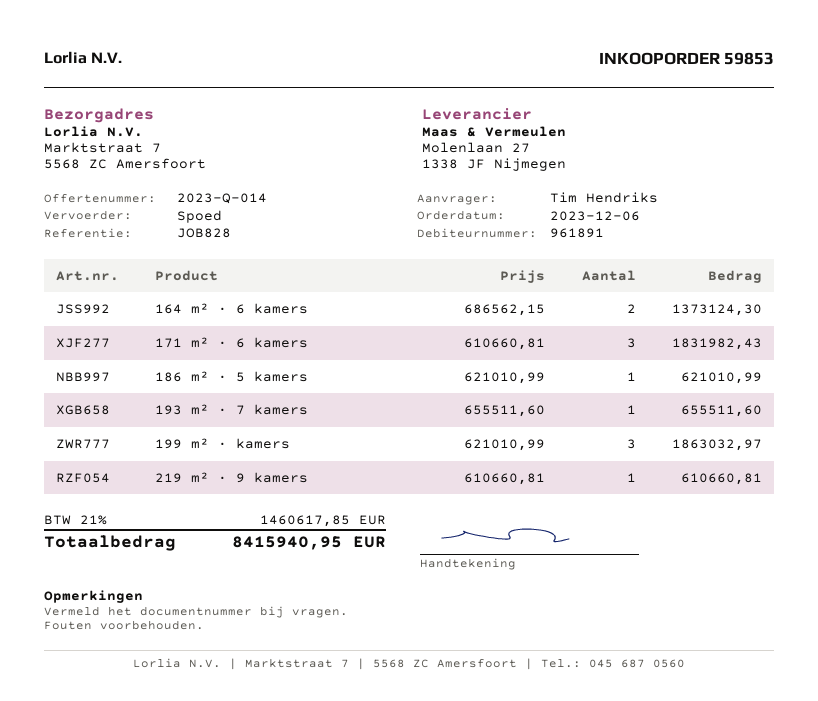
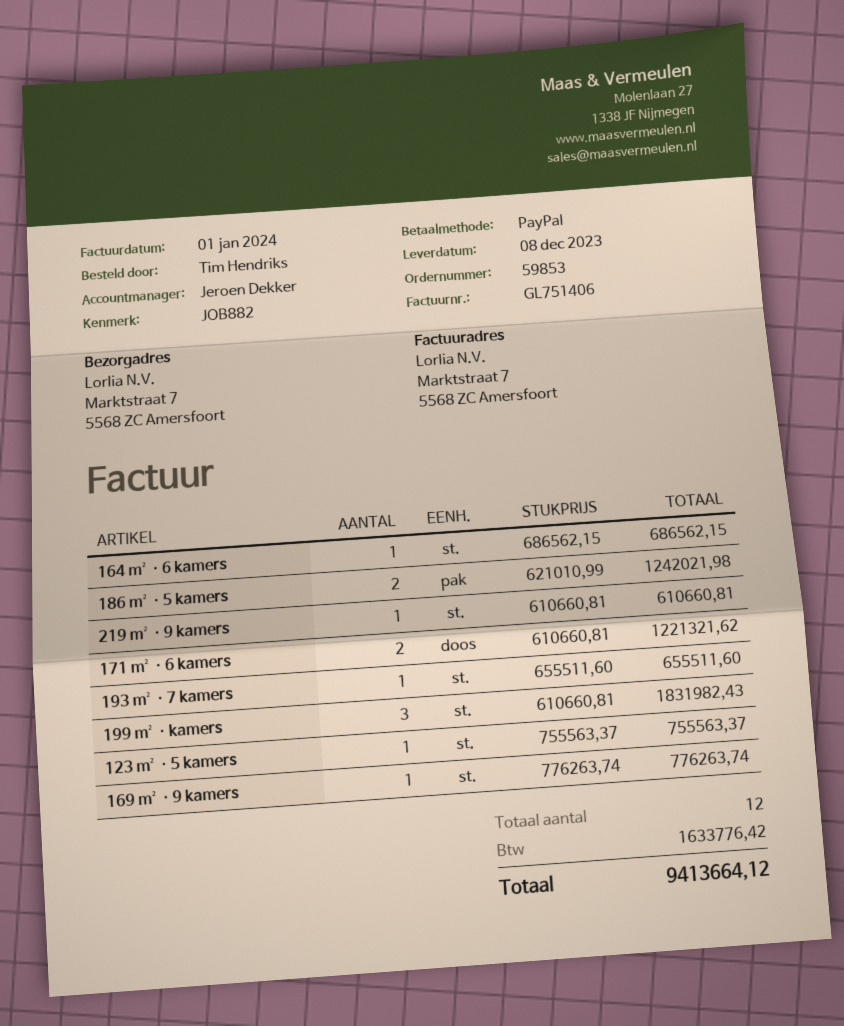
reference: JOB828 -> JOB882
164 m² · 6 kamers: 2 x 686562.15 = 1373124.30 -> 1 x 686562.15 = 686562.15
171 m² · 6 kamers: 3 x 610660.81 = 1831982.43 -> 2 x 610660.81 = 1221321.62
186 m² · 5 kamers: 1 x 621010.99 = 621010.99 -> 2 x 621010.99 = 1242021.98
199 m² · kamers: 3 x 621010.99 = 1863032.97 -> 3 x 610660.81 = 1831982.43
123 m² · 5 kamers: none -> 1 x 755563.37 = 755563.37
169 m² · 9 kamers: none -> 1 x 776263.74 = 776263.74
tax: 1460617.85 -> 1633776.42
total: 8415940.95 -> 9413664.12

